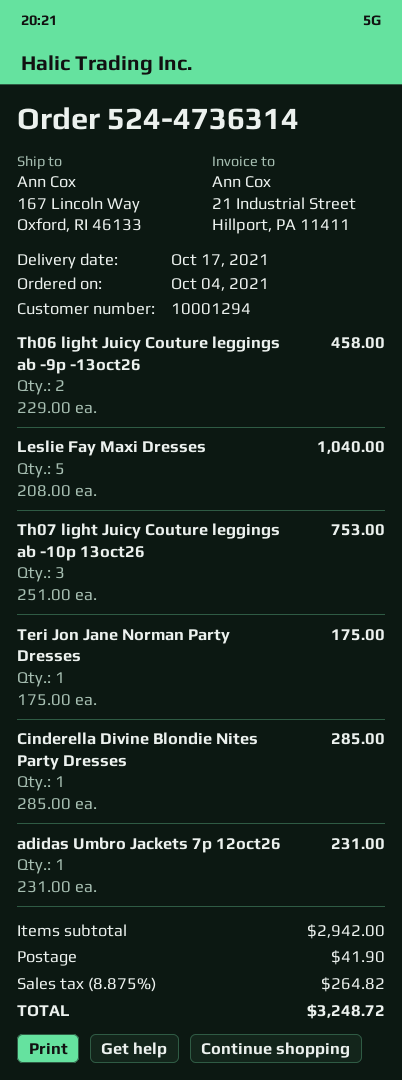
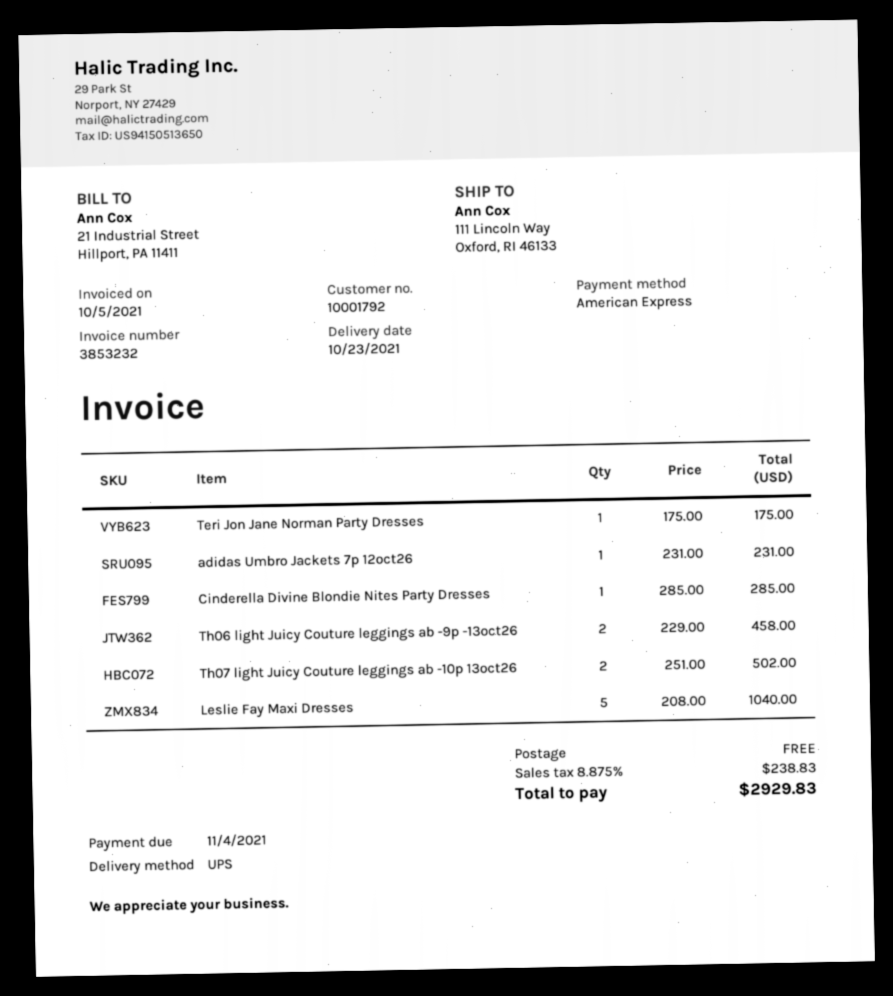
delivery date: 2021-10-17 -> 2021-10-23
customer number: 10001294 -> 10001792
ship to: 167 Lincoln Way, Oxford, RI 46133 -> 111 Lincoln Way, Oxford, RI 46133
Th07 light Juicy Couture leggings ab -10p 13oct26: 3 x 251.00 = 753.00 -> 2 x 251.00 = 502.00
shipping: 41.90 -> 0.00
tax: 8.875% = 264.82 -> 8.875% = 238.83
total: 3248.72 -> 2929.83

